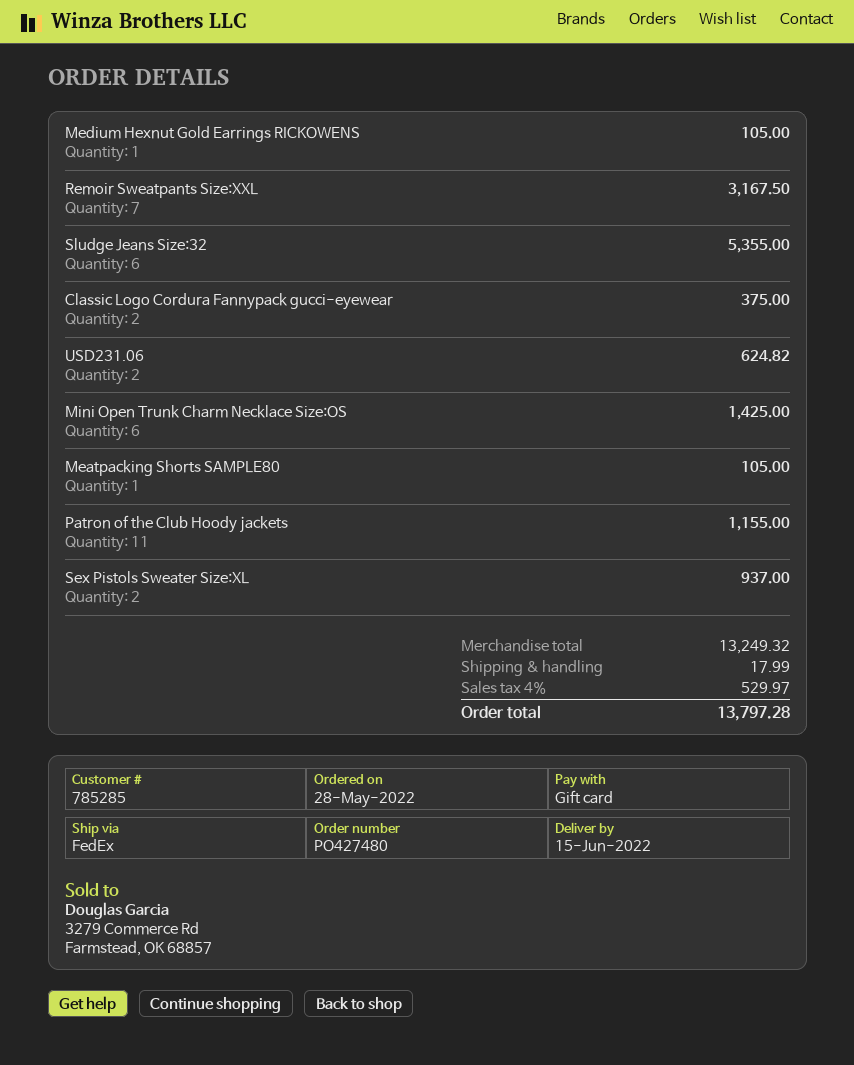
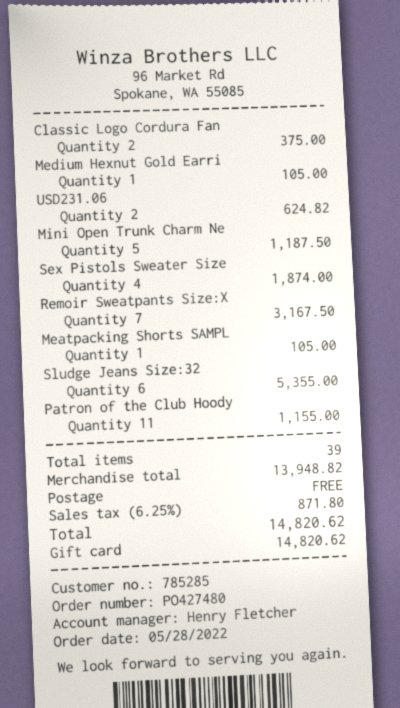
Mini Open Trunk Charm Necklace Size:OS: 6 for 1425.00 -> 5 for 1187.50
Sex Pistols Sweater Size:XL: 2 for 937.00 -> 4 for 1874.00
subtotal: 13249.32 -> 13948.82
shipping: 17.99 -> 0.00
tax: 4% = 529.97 -> 6.25% = 871.80
total: 13797.28 -> 14820.62

